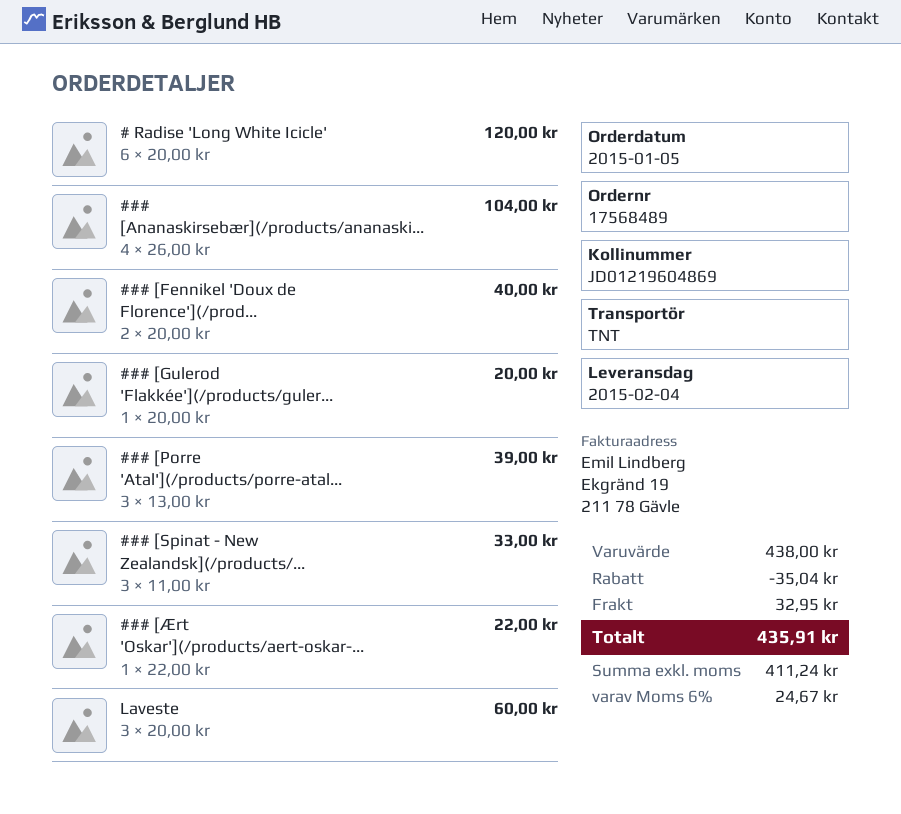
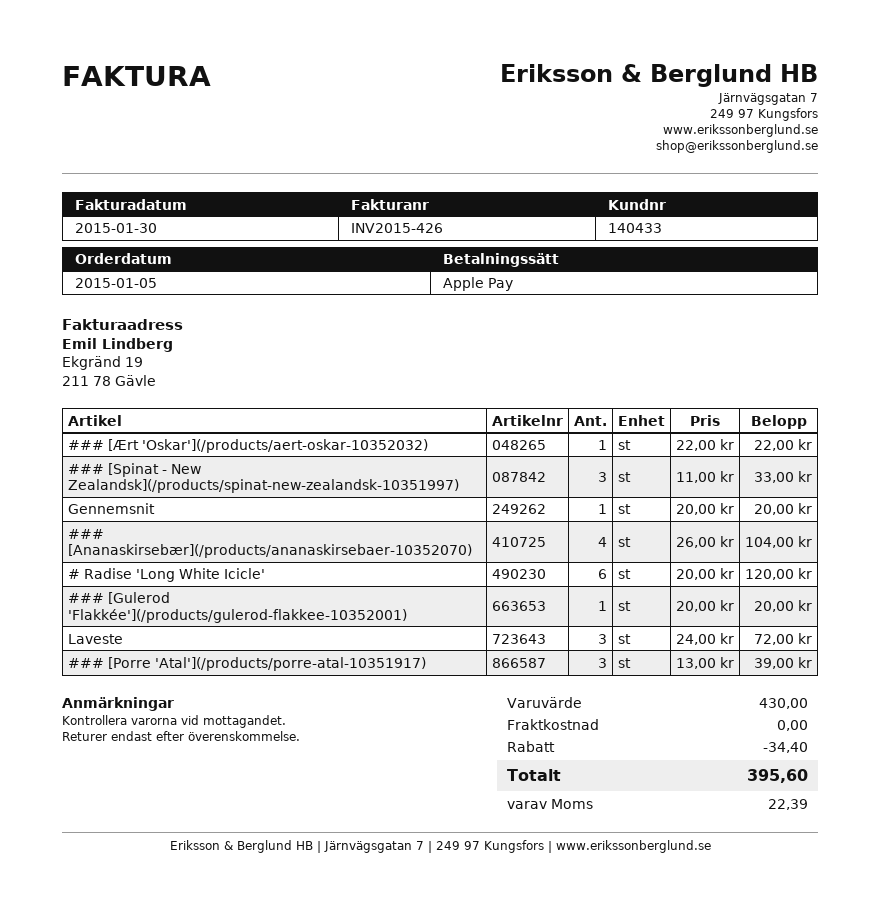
### [Fennikel 'Doux de Florence'](/prod...: 2 x 20.00 = 40.00 -> none
Laveste: 3 x 20.00 = 60.00 -> 3 x 24.00 = 72.00
Gennemsnit: none -> 1 x 20.00 = 20.00
subtotal: 438.00 -> 430.00
discount: 35.04 -> 34.40
shipping: 32.95 -> 0.00
tax: 24.67 -> 22.39
total: 435.91 -> 395.60

